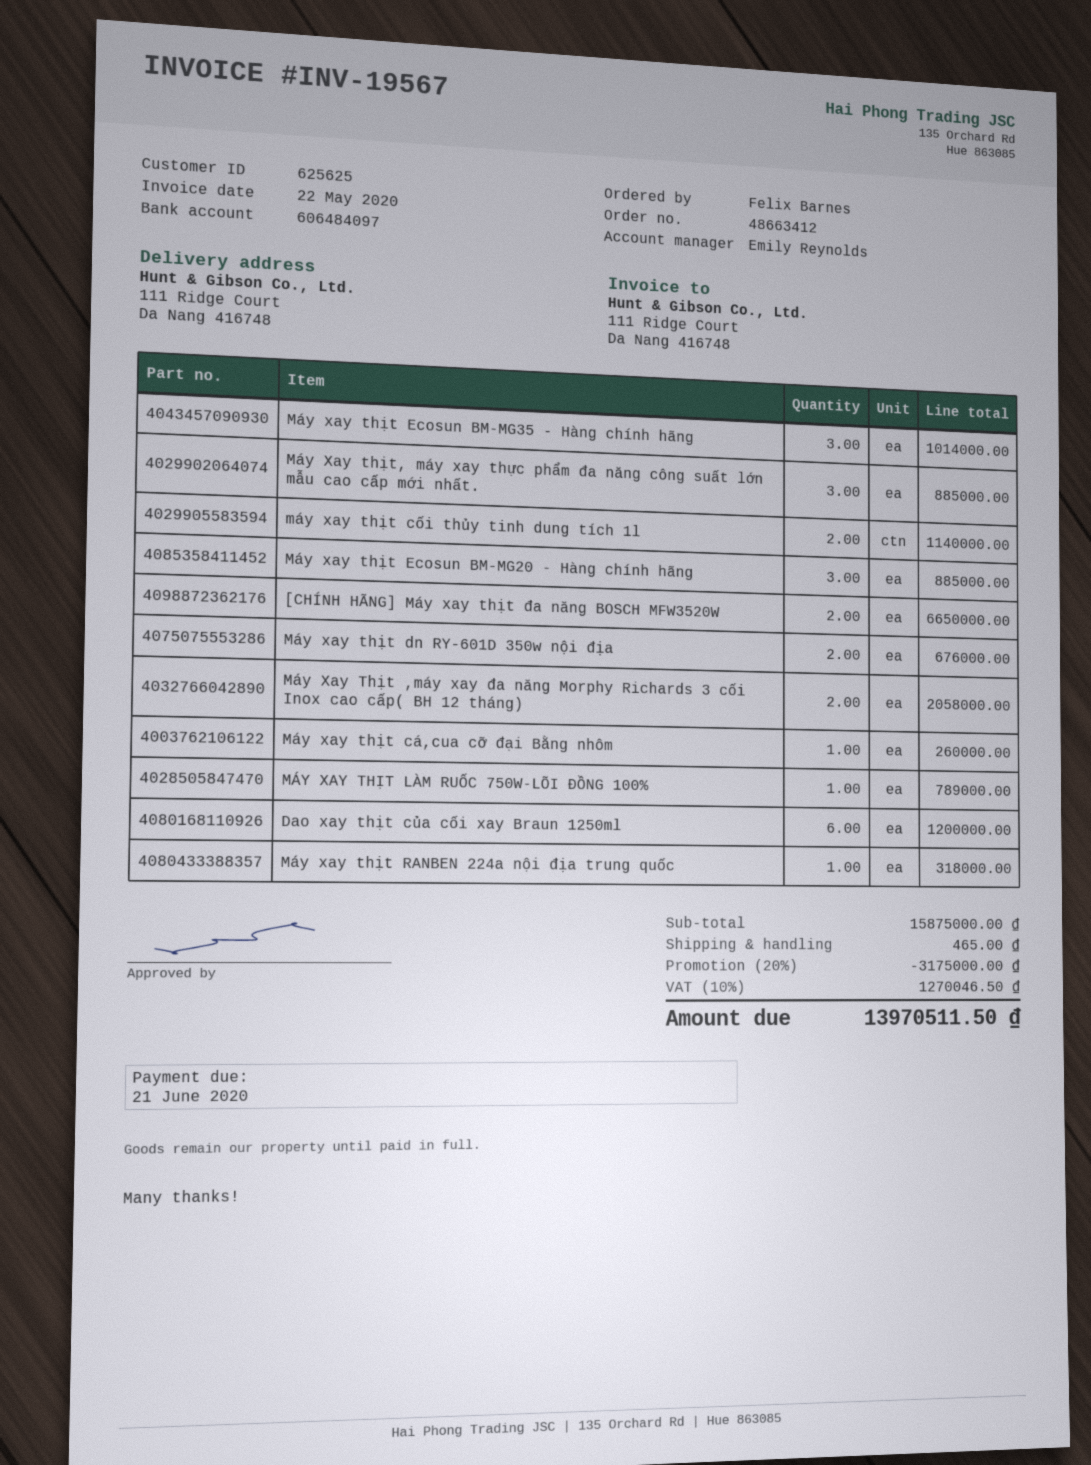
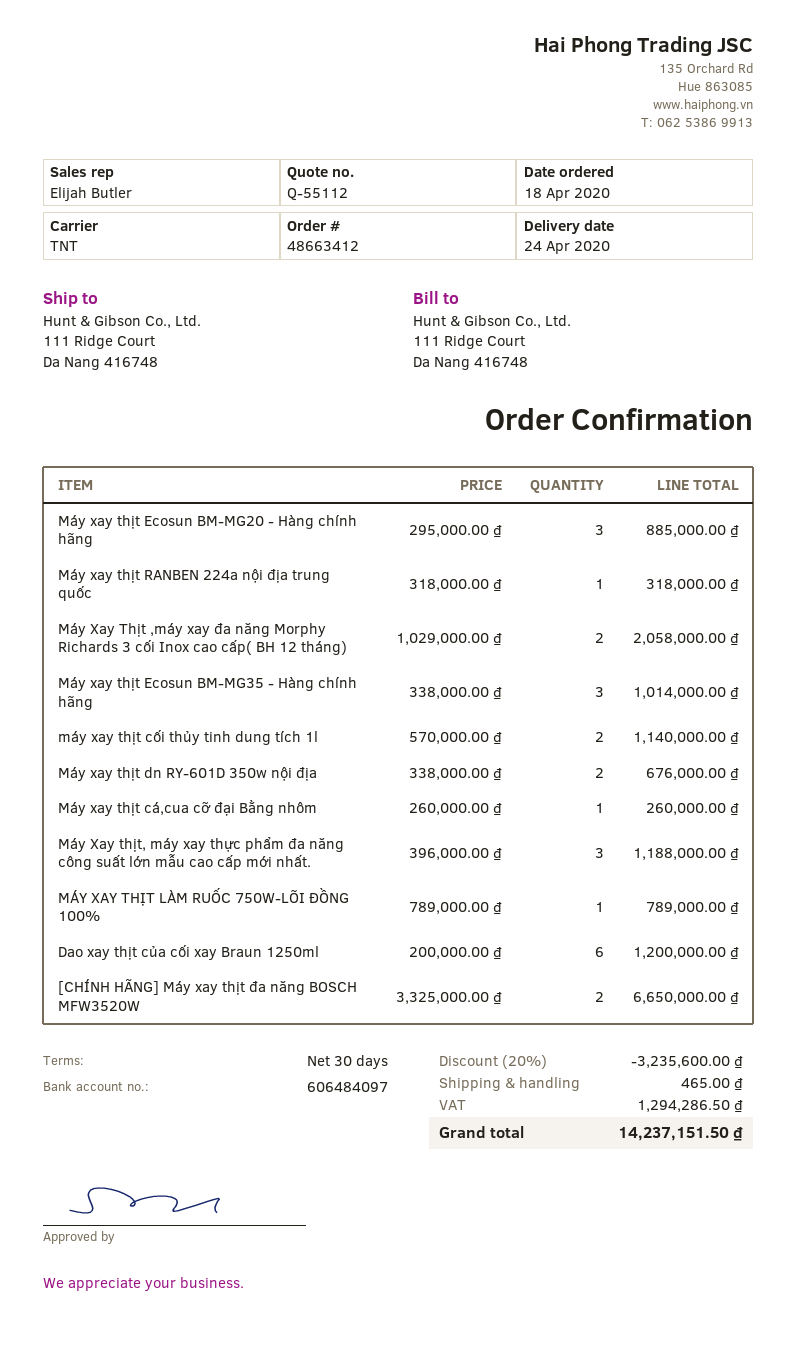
sales rep: Emily Reynolds -> Elijah Butler
Máy Xay thịt, máy xay thực phẩm đa năng công suất lớn mẫu cao cấp mới nhất.: 3 for 885000.00 -> 3 for 1188000.00
discount: 20% = 3175000.00 -> 20% = 3235600.00
tax: 1270046.50 -> 1294286.50
total: 13970511.50 -> 14237151.50

